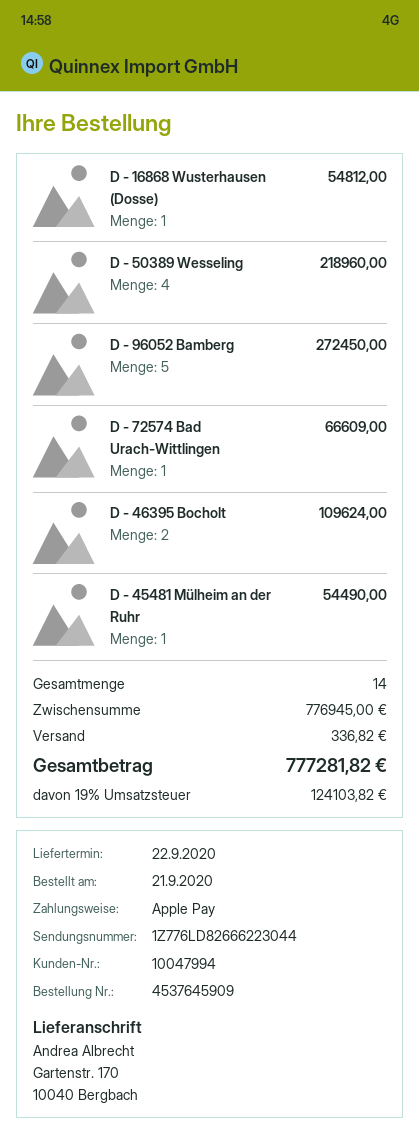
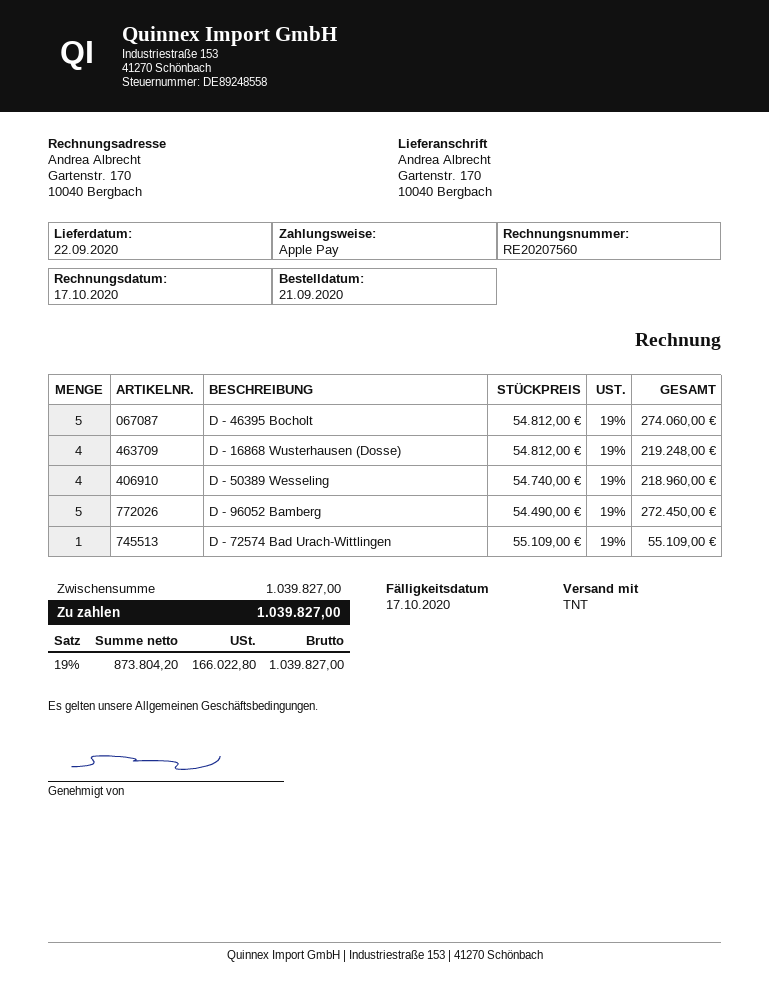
D - 16868 Wusterhausen (Dosse): 1 for 54812.00 -> 4 for 219248.00
D - 72574 Bad Urach-Wittlingen: 1 for 66609.00 -> 1 for 55109.00
D - 46395 Bocholt: 2 for 109624.00 -> 5 for 274060.00
D - 45481 Mülheim an der Ruhr: 1 for 54490.00 -> none
subtotal: 776945.00 -> 1039827.00
shipping: 336.82 -> none
tax: 19% = 124103.82 -> 19% = 166022.80
total: 777281.82 -> 1039827.00

